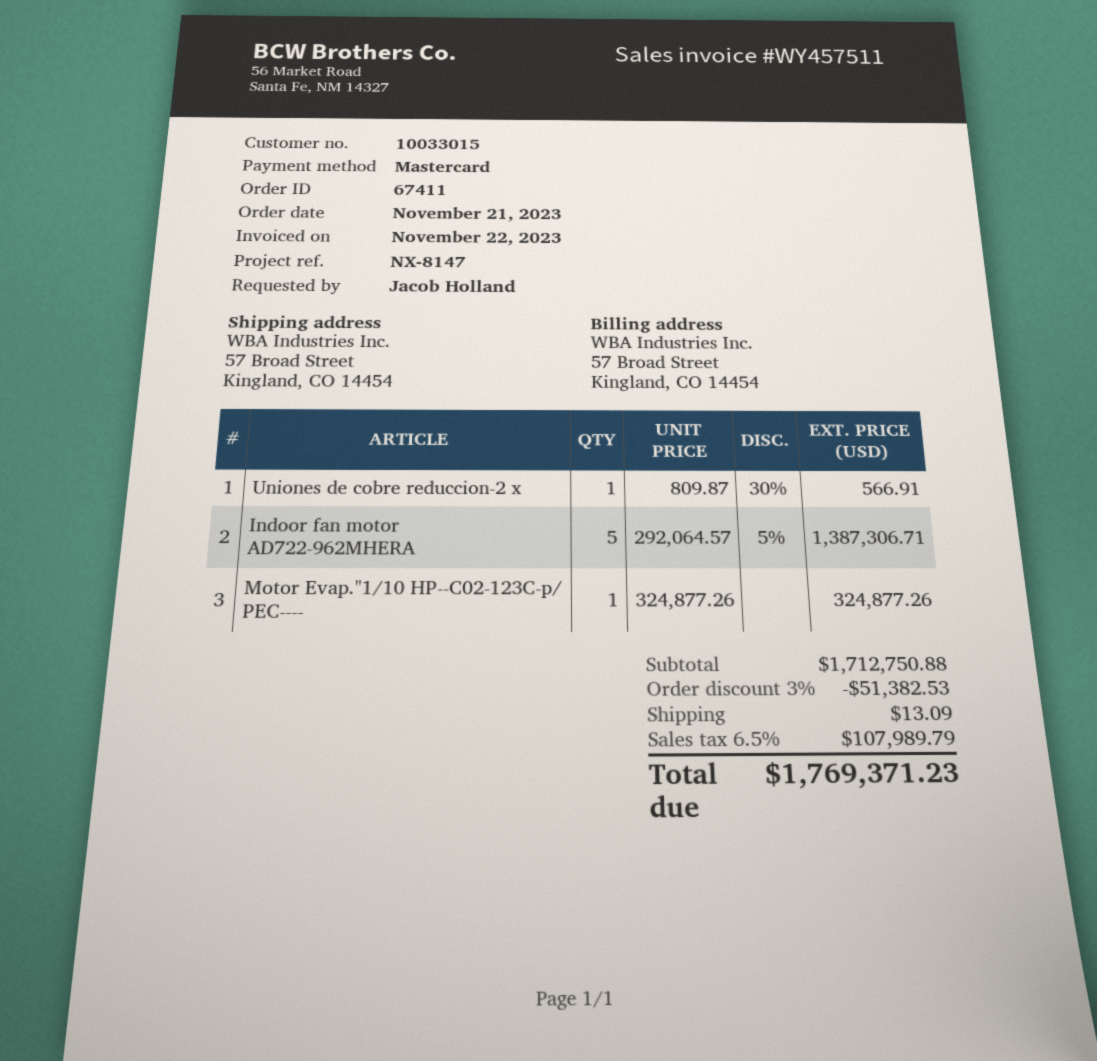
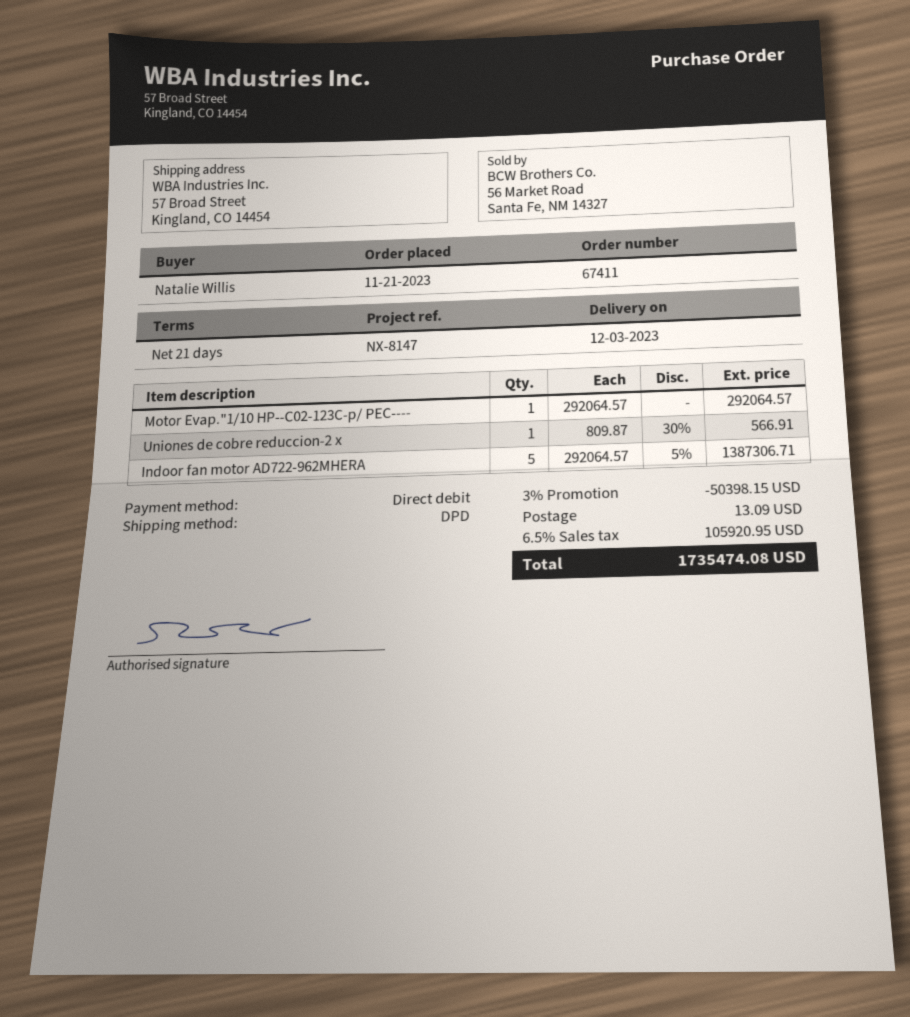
ordered by: Jacob Holland -> Natalie Willis
payment method: Mastercard -> direct debit
Motor Evap."1/10 HP--C02-123C-p/ PEC----: 1 x 324877.26 = 324877.26 -> 1 x 292064.57 = 292064.57
discount: 3% = 51382.53 -> 3% = 50398.15
tax: 6.5% = 107989.79 -> 6.5% = 105920.95
total: 1769371.23 -> 1735474.08

